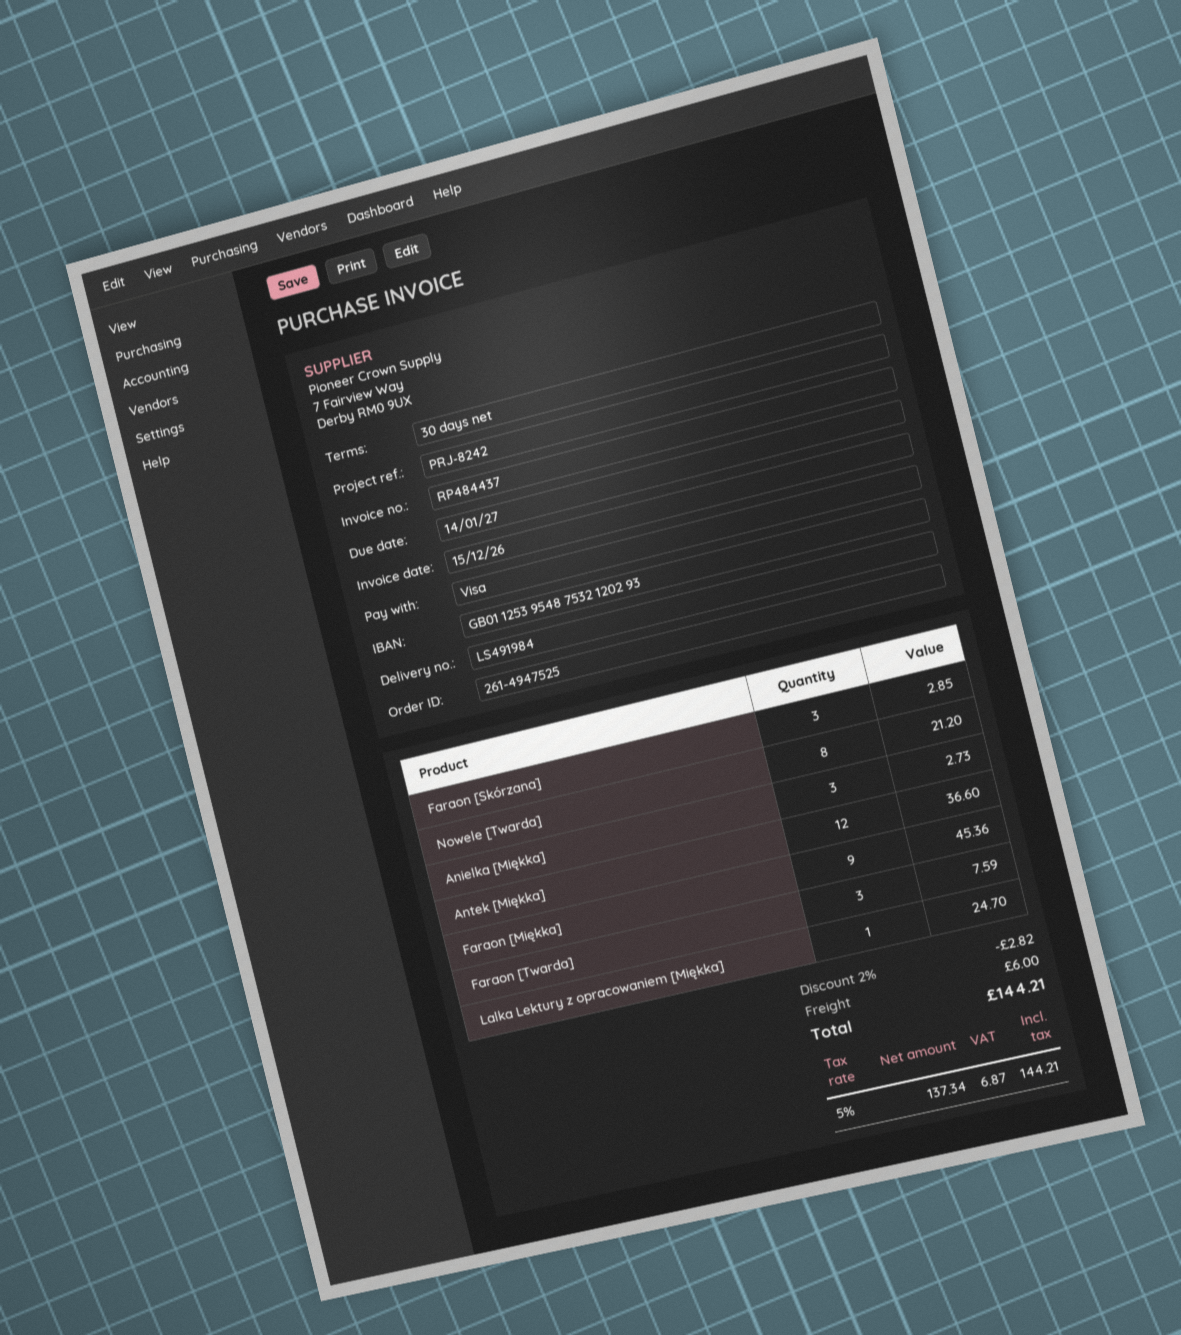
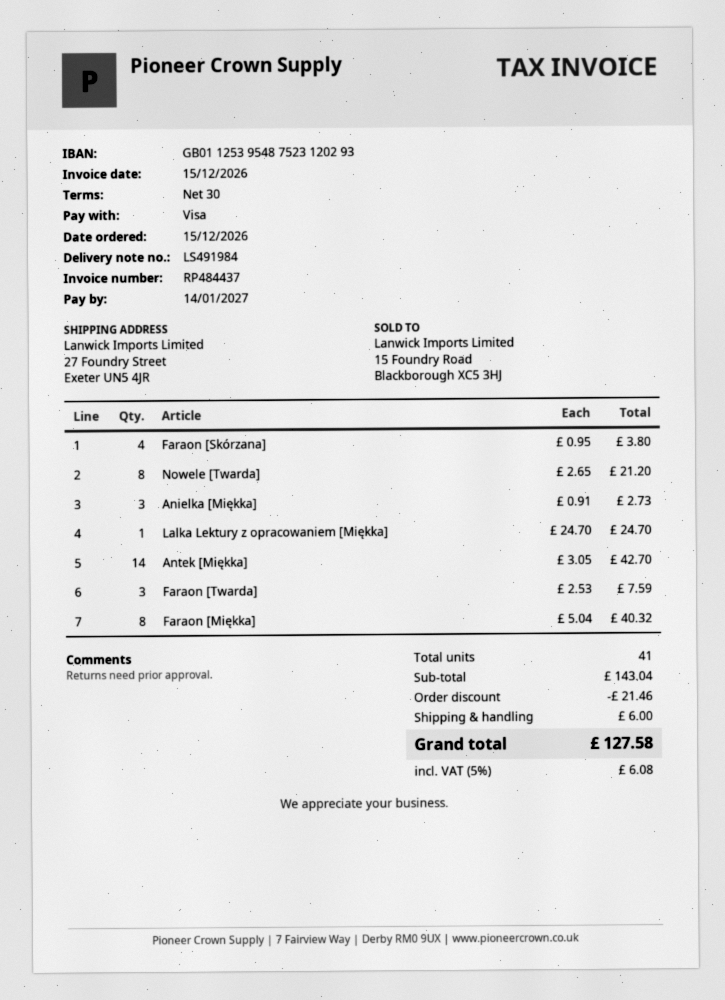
bank account: GB01125395487532120293 -> GB01125395487523120293
Faraon [Skórzana]: 3 for 2.85 -> 4 for 3.80
Antek [Miękka]: 12 for 36.60 -> 14 for 42.70
Faraon [Miękka]: 9 for 45.36 -> 8 for 40.32
discount: 2.82 -> 21.46
tax: 5% = 6.87 -> 5% = 6.08
total: 144.21 -> 127.58

